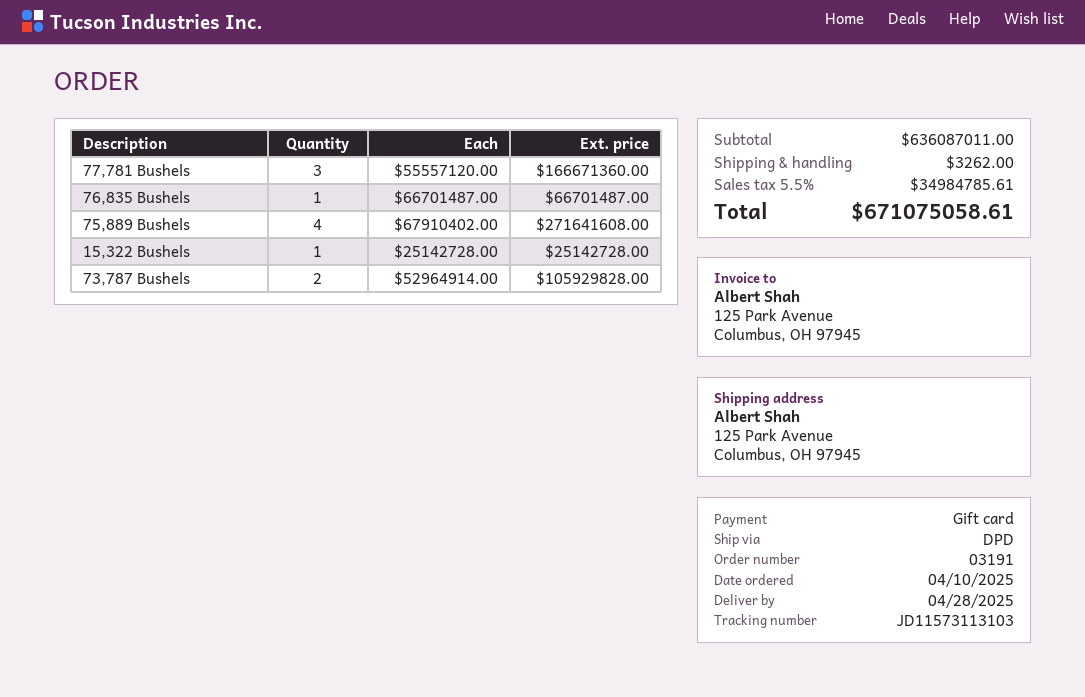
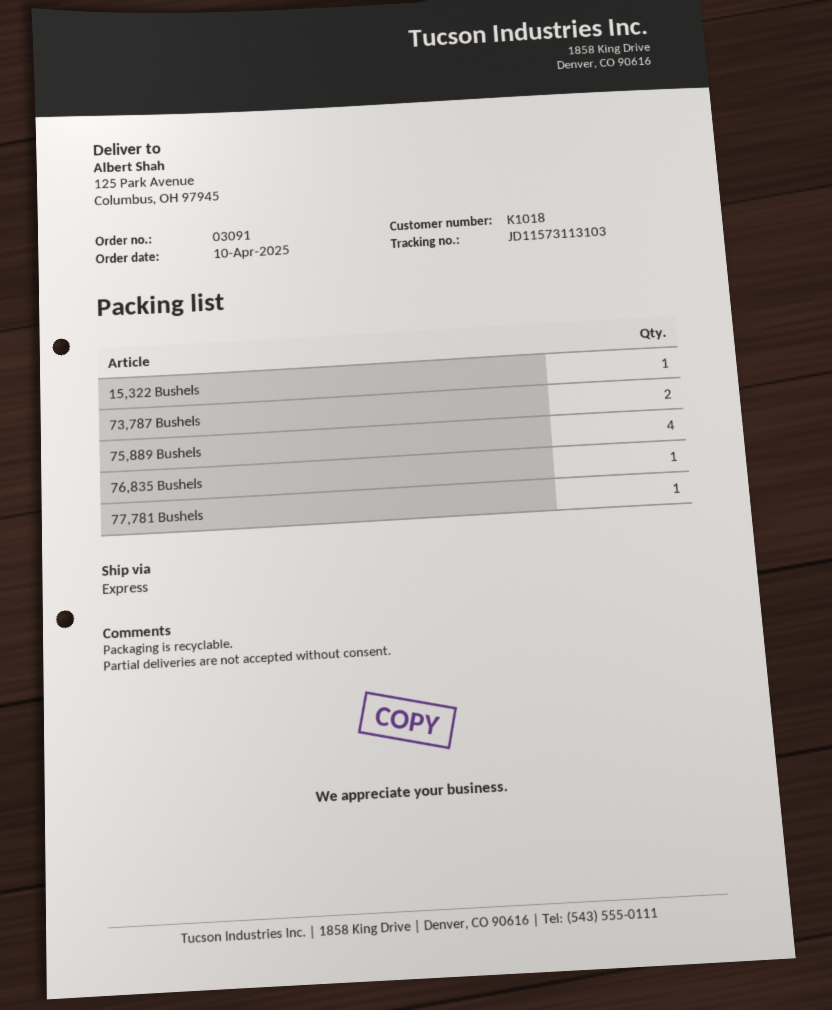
order number: 03191 -> 03091
shipping method: DPD -> express
77,781 Bushels: 3 -> 1

